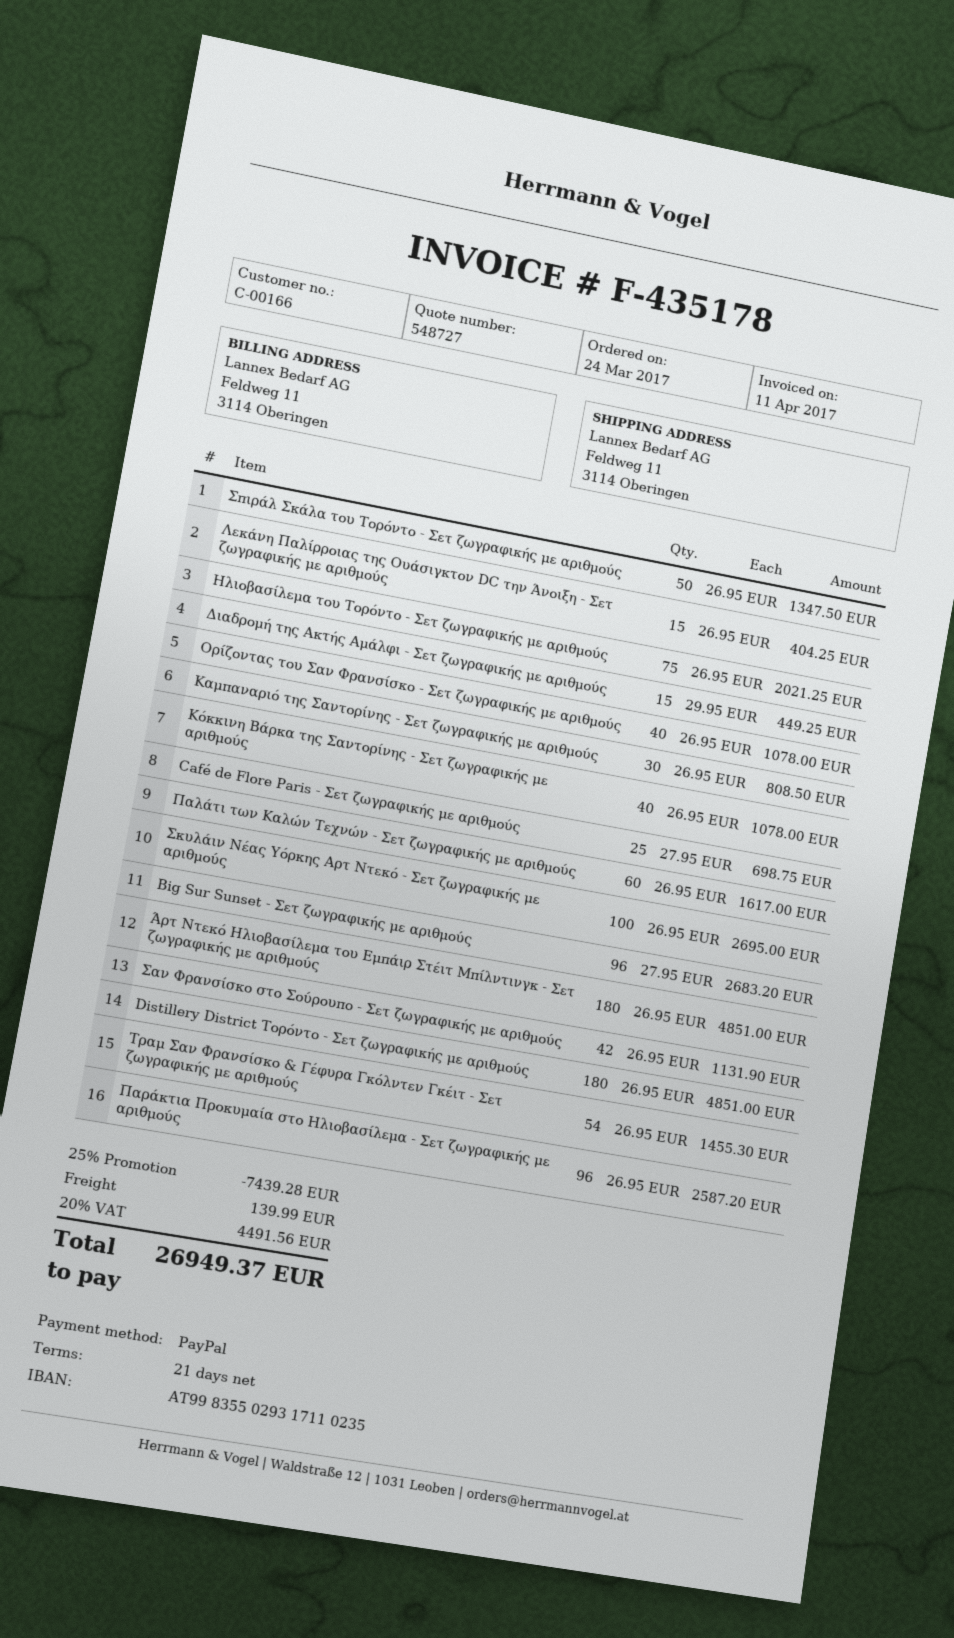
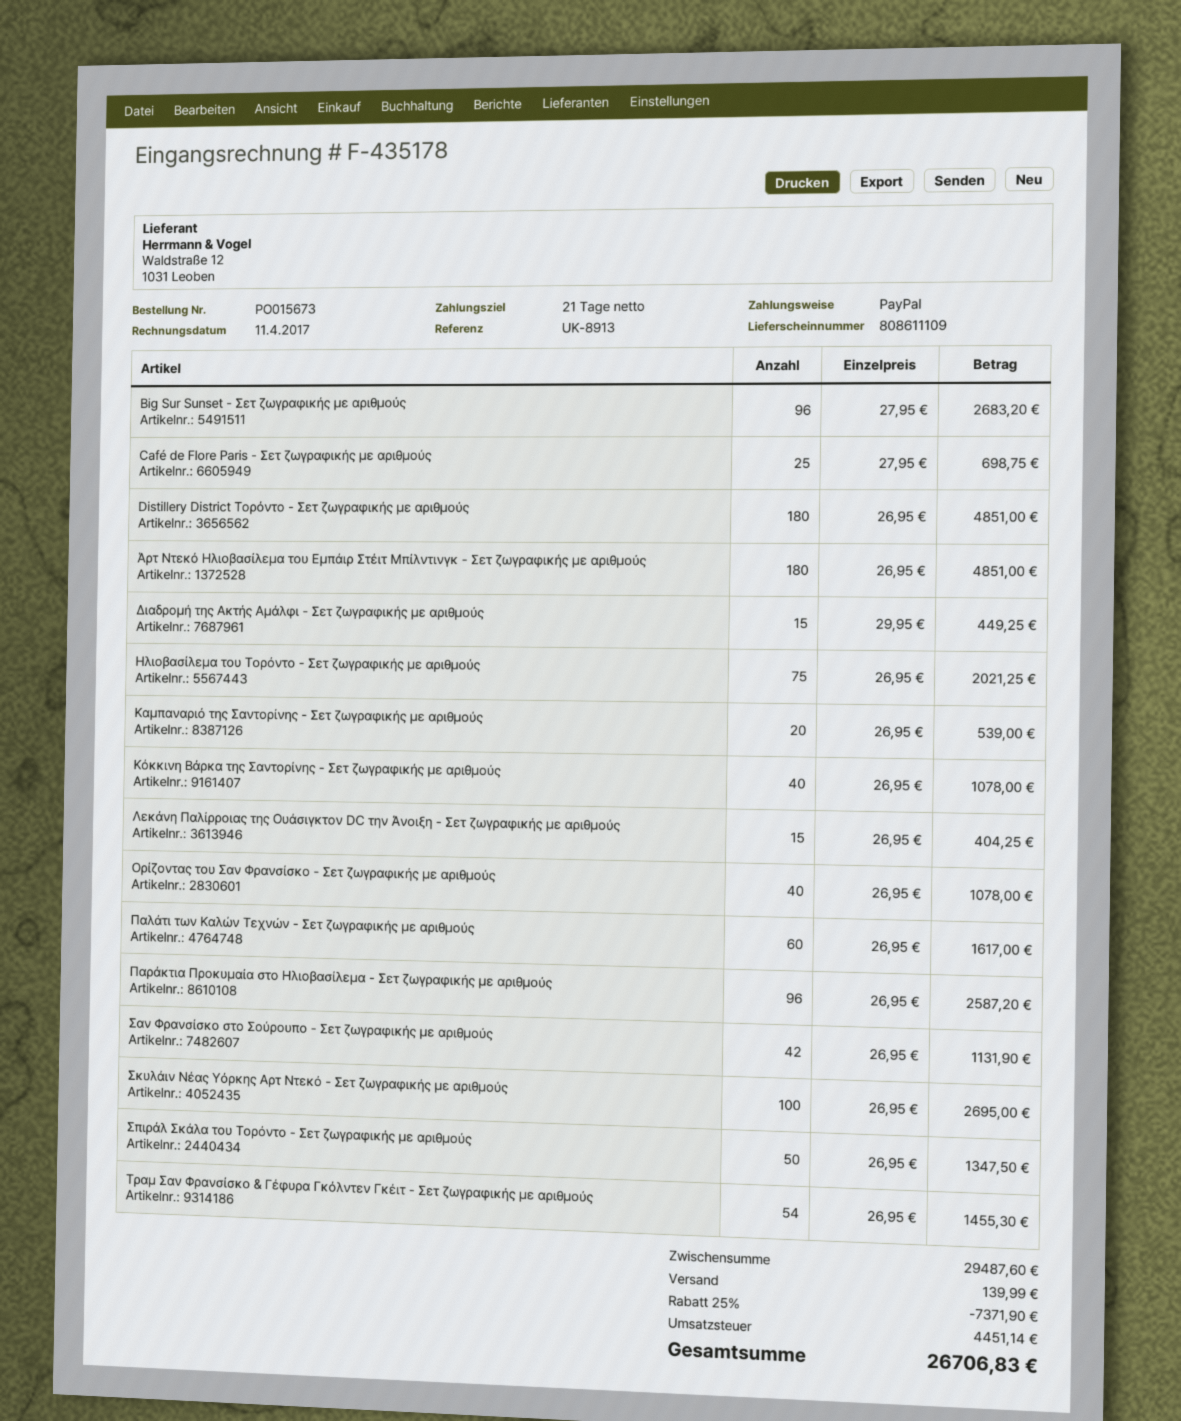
Καμπαναριό της Σαντορίνης - Σετ ζωγραφικής με αριθμούς: 30 x 26.95 = 808.50 -> 20 x 26.95 = 539.00
discount: 25% = 7439.28 -> 25% = 7371.90
tax: 4491.56 -> 4451.14
total: 26949.37 -> 26706.83

